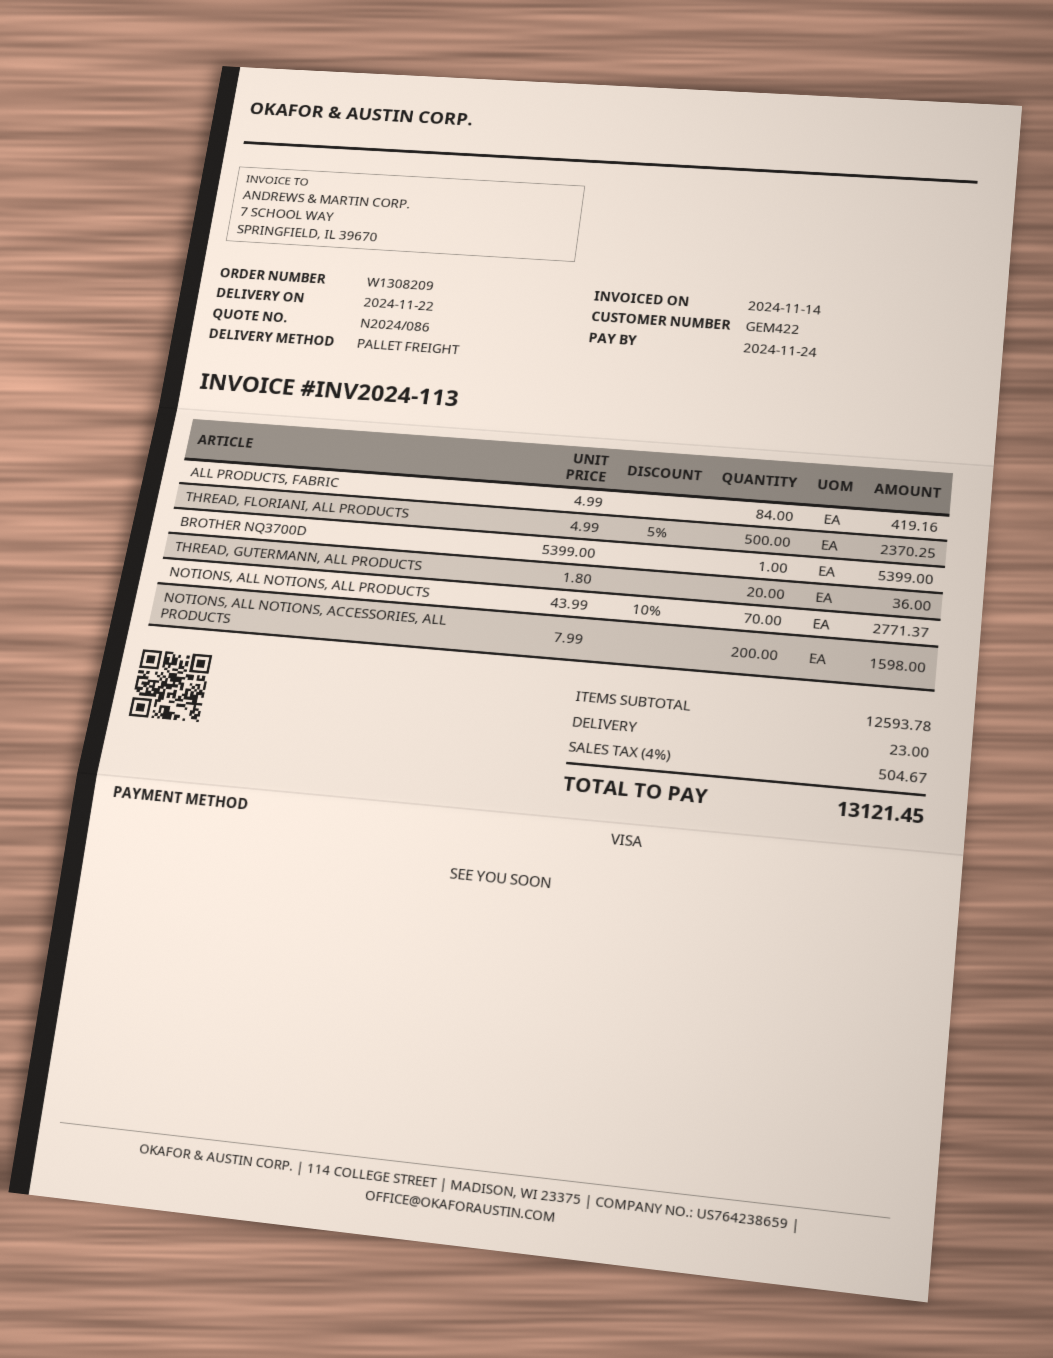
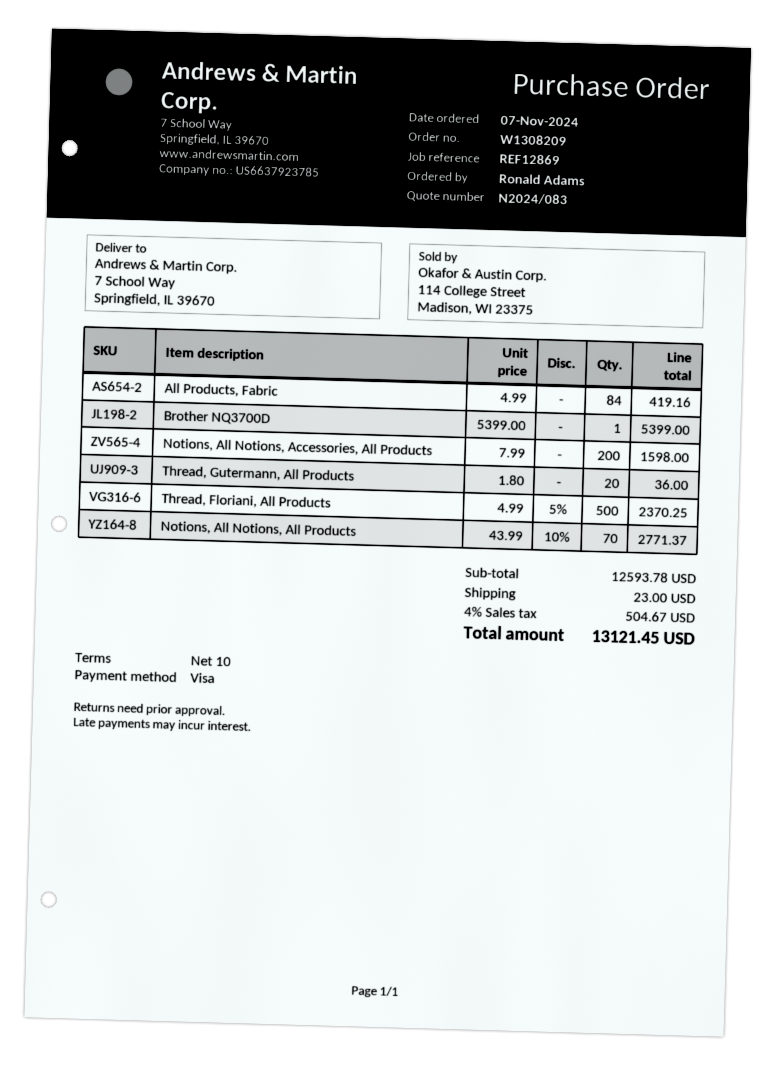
quote number: N2024/086 -> N2024/083

